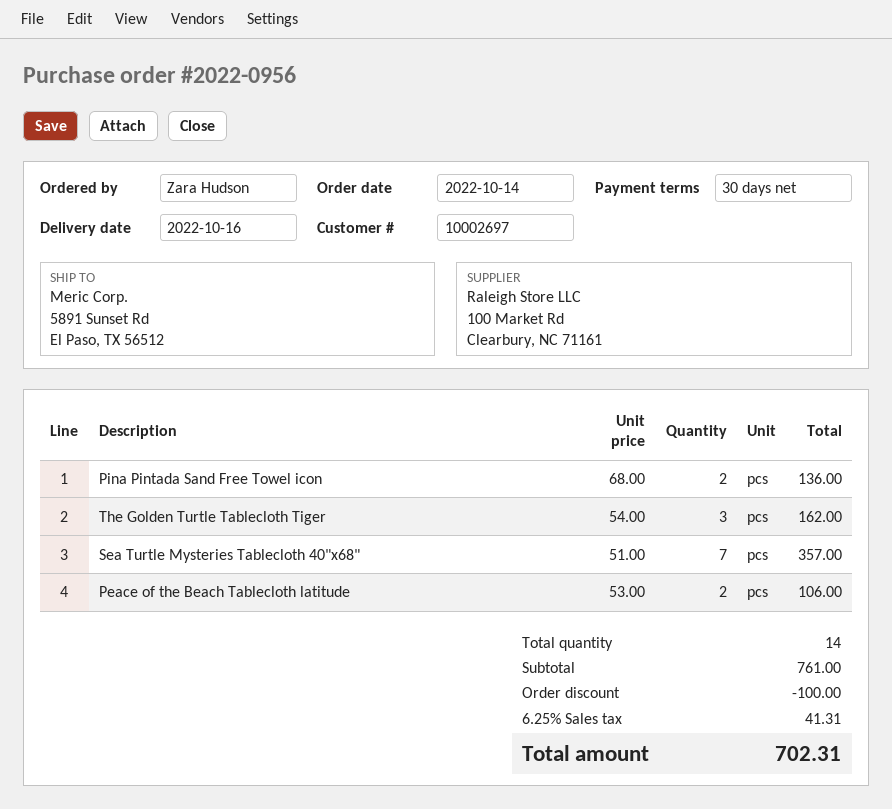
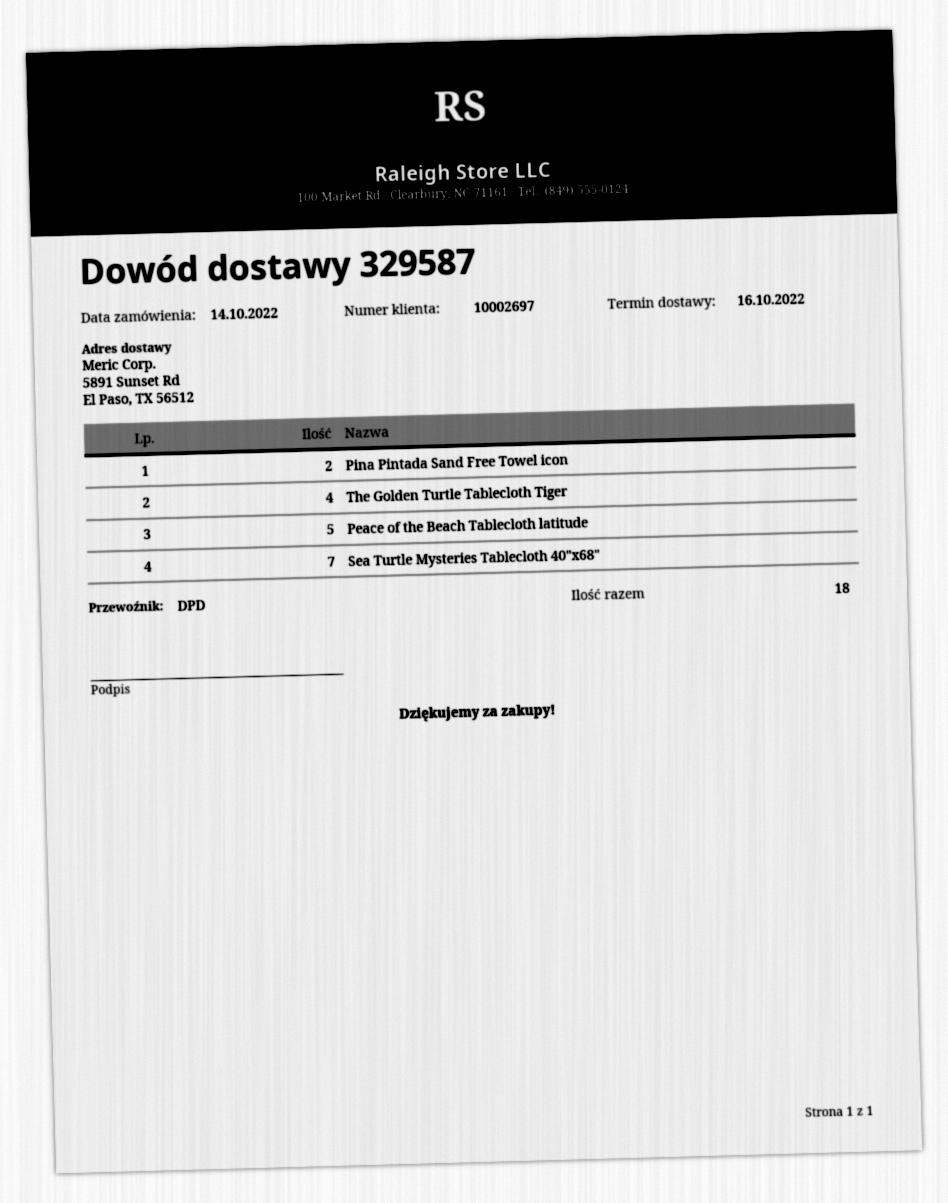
The Golden Turtle Tablecloth Tiger: 3 -> 4
Peace of the Beach Tablecloth latitude: 2 -> 5
total quantity: 14 -> 18

